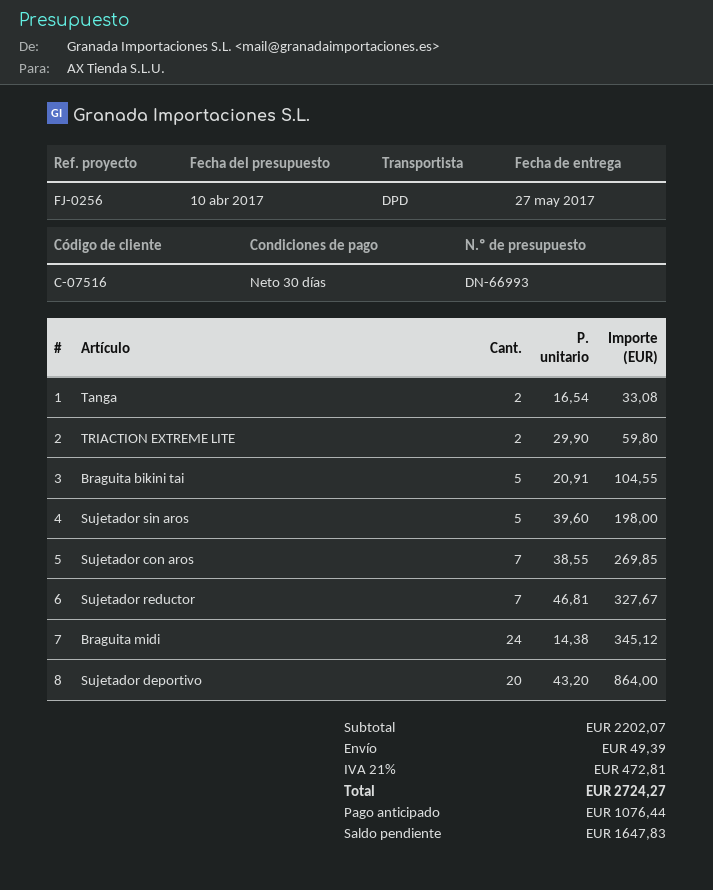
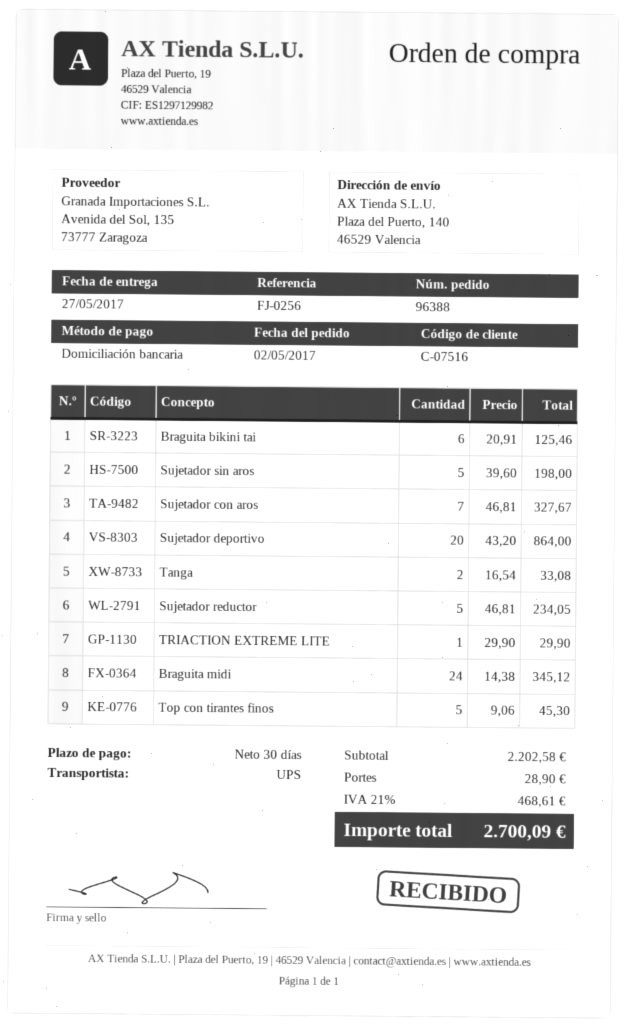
shipping method: DPD -> UPS
TRIACTION EXTREME LITE: 2 x 29.90 = 59.80 -> 1 x 29.90 = 29.90
Braguita bikini tai: 5 x 20.91 = 104.55 -> 6 x 20.91 = 125.46
Sujetador con aros: 7 x 38.55 = 269.85 -> 7 x 46.81 = 327.67
Sujetador reductor: 7 x 46.81 = 327.67 -> 5 x 46.81 = 234.05
Top con tirantes finos: none -> 5 x 9.06 = 45.30
subtotal: 2202.07 -> 2202.58
shipping: 49.39 -> 28.90
tax: 21% = 472.81 -> 21% = 468.61
total: 2724.27 -> 2700.09

